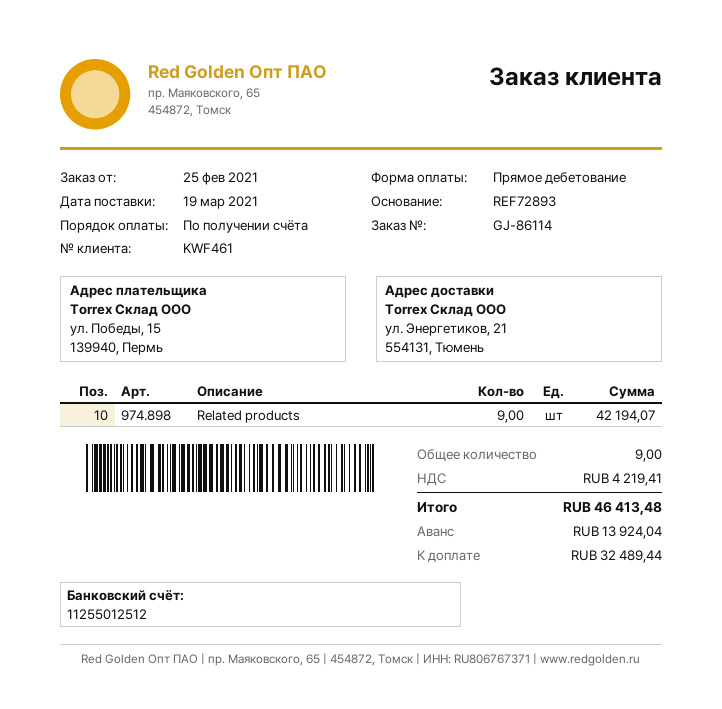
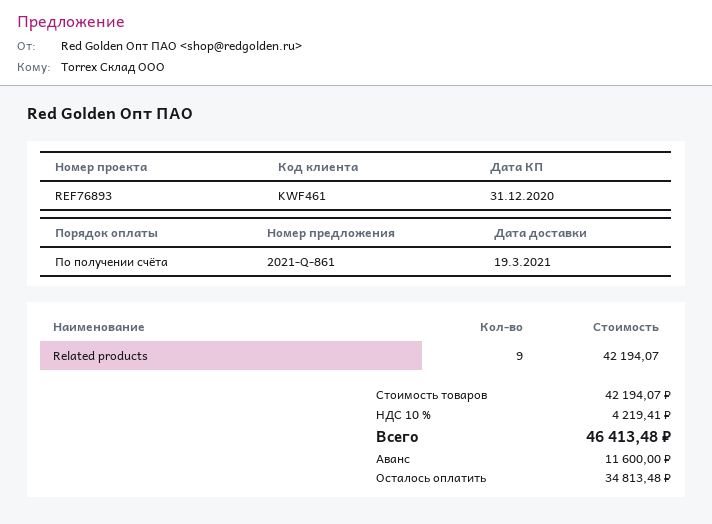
reference: REF72893 -> REF76893
deposit: 13924.04 -> 11600.00
balance: 32489.44 -> 34813.48

